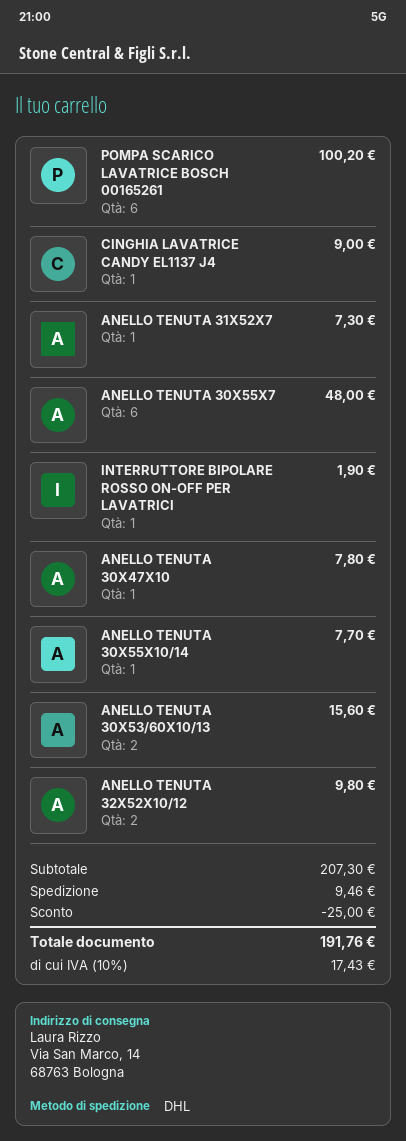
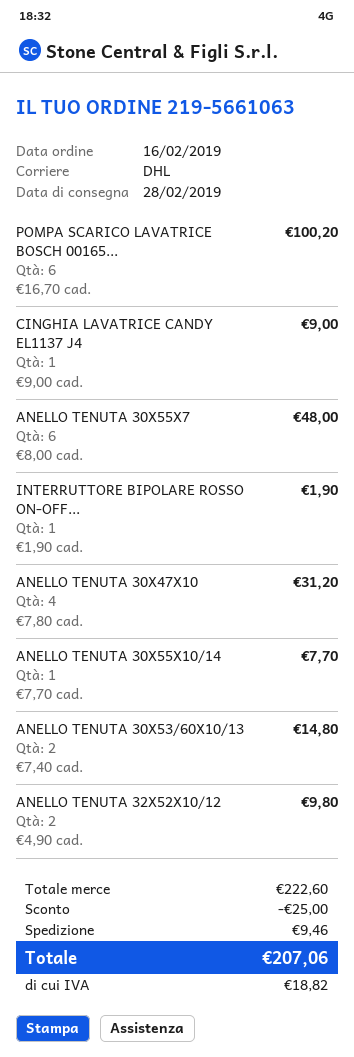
ANELLO TENUTA 31X52X7: 1 for 7.30 -> none
ANELLO TENUTA 30X47X10: 1 for 7.80 -> 4 for 31.20
ANELLO TENUTA 30X53/60X10/13: 2 for 15.60 -> 2 for 14.80
subtotal: 207.30 -> 222.60
tax: 17.43 -> 18.82
total: 191.76 -> 207.06

